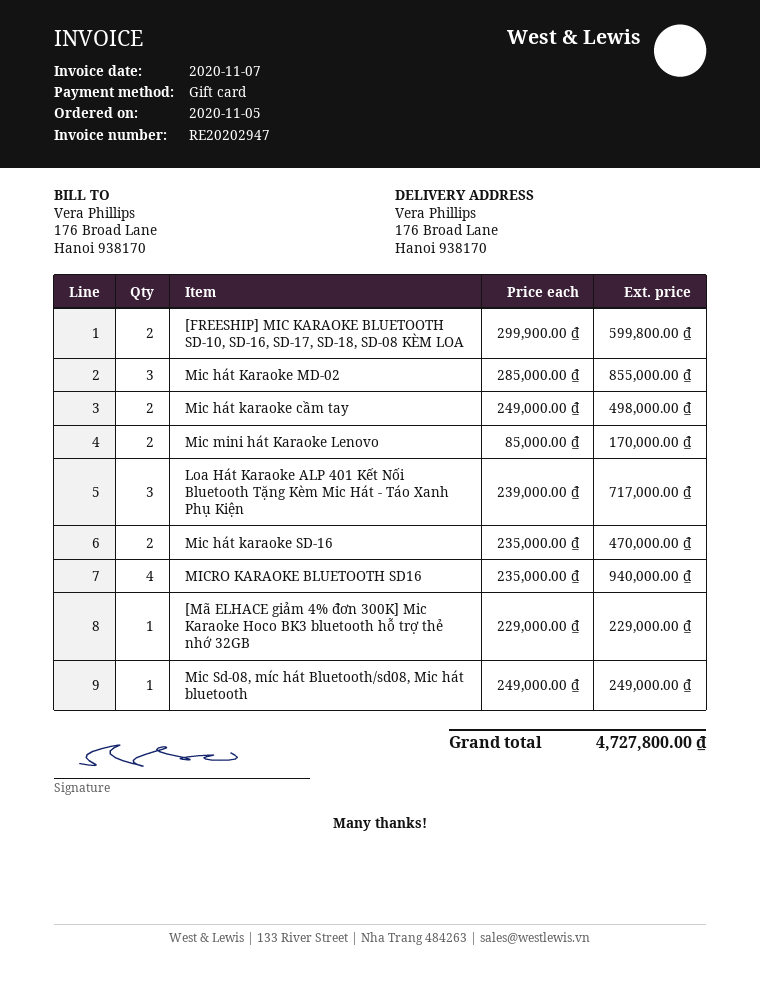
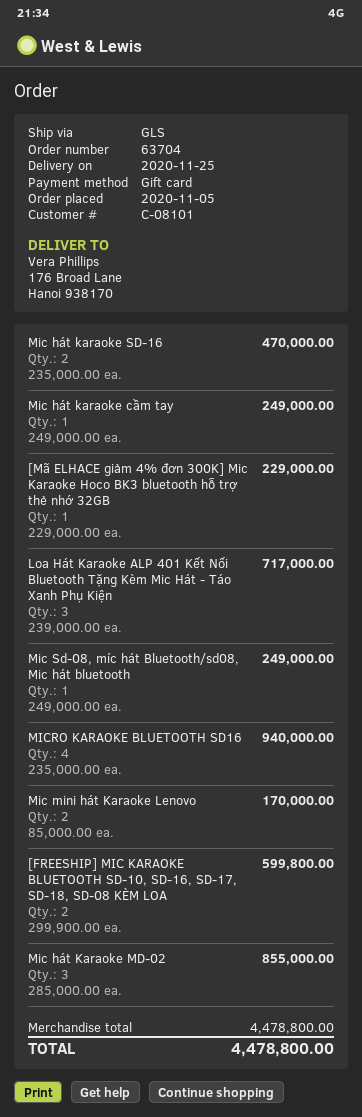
Mic hát karaoke cầm tay: 2 x 249000.00 = 498000.00 -> 1 x 249000.00 = 249000.00
total: 4727800.00 -> 4478800.00

